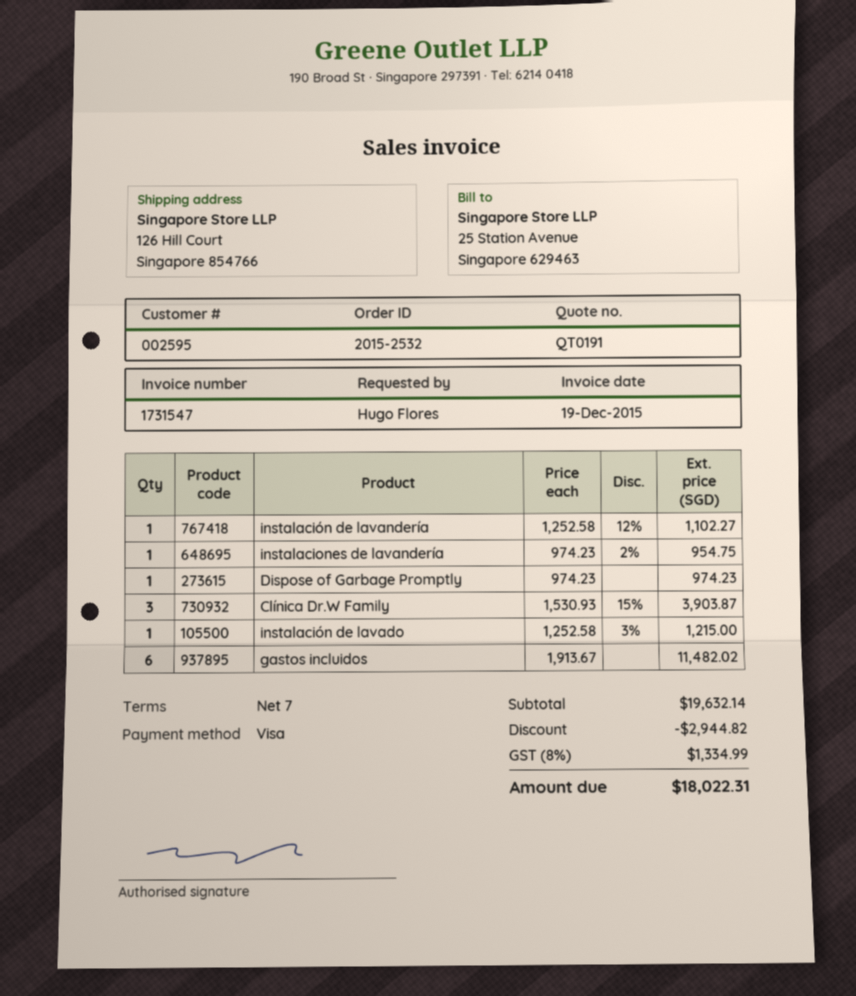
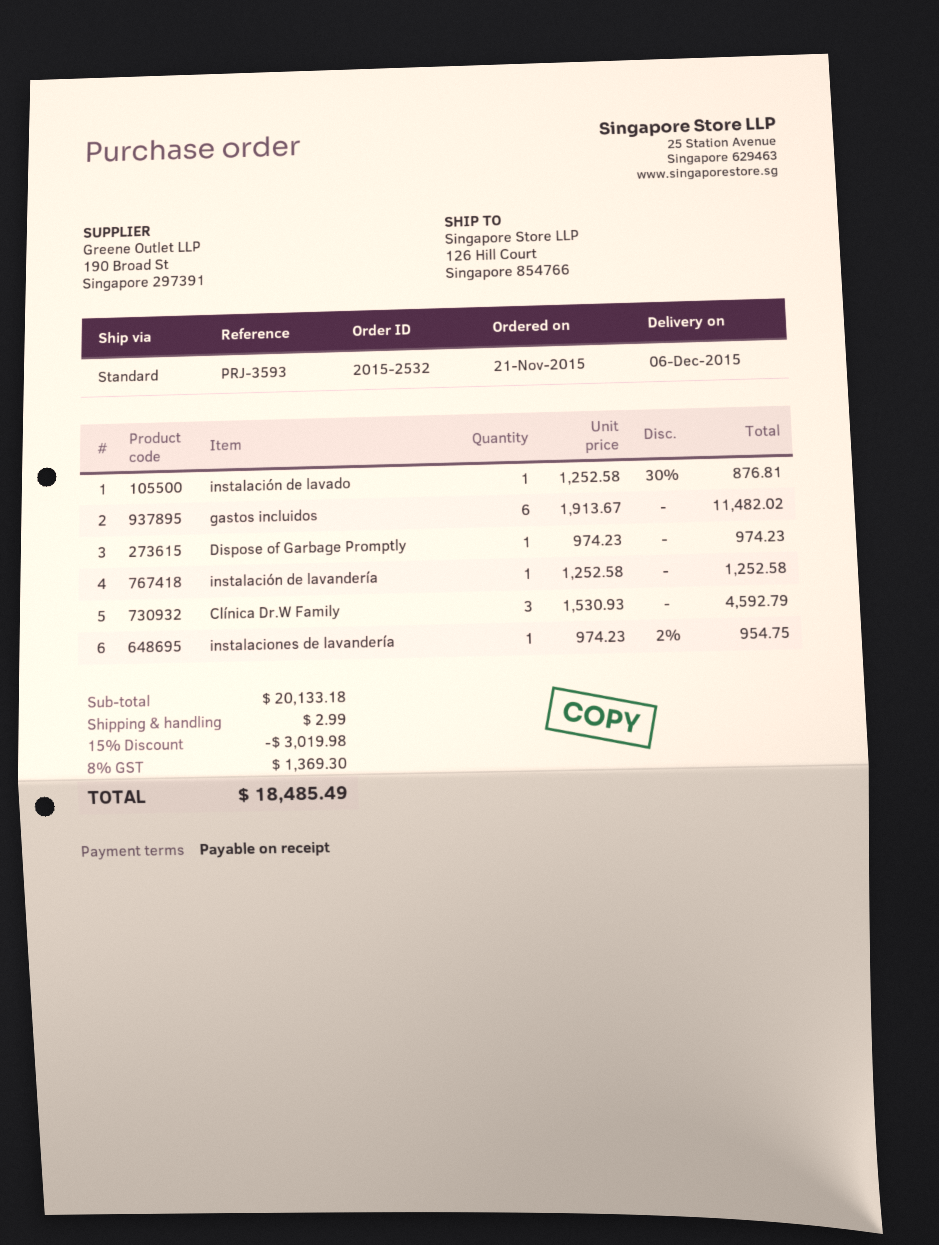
payment terms: 7 days -> on receipt
instalación de lavandería: 1 x 1252.58 - 12% = 1102.27 -> 1 x 1252.58 = 1252.58
Clínica Dr.W Family: 3 x 1530.93 - 15% = 3903.87 -> 3 x 1530.93 = 4592.79
instalación de lavado: 1 x 1252.58 - 3% = 1215.00 -> 1 x 1252.58 - 30% = 876.81
subtotal: 19632.14 -> 20133.18
discount: 2944.82 -> 3019.98
shipping: none -> 2.99
tax: 8% = 1334.99 -> 8% = 1369.30
total: 18022.31 -> 18485.49

